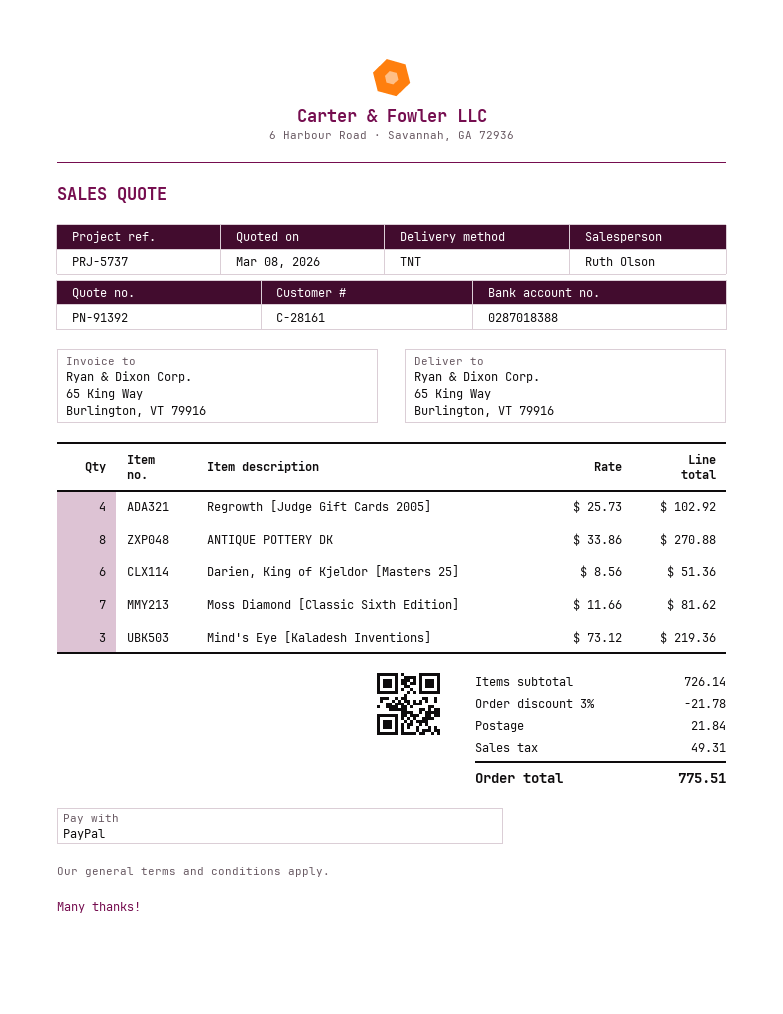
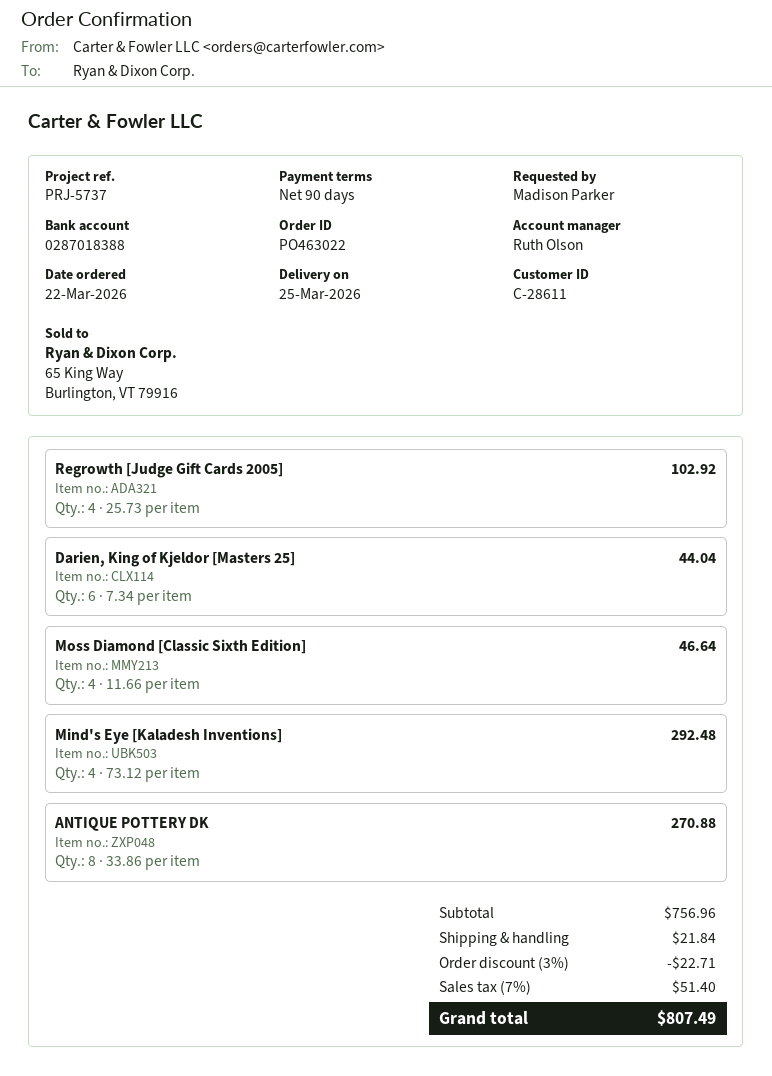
customer number: C-28161 -> C-28611
Darien, King of Kjeldor [Masters 25]: 6 x 8.56 = 51.36 -> 6 x 7.34 = 44.04
Moss Diamond [Classic Sixth Edition]: 7 x 11.66 = 81.62 -> 4 x 11.66 = 46.64
Mind's Eye [Kaladesh Inventions]: 3 x 73.12 = 219.36 -> 4 x 73.12 = 292.48
subtotal: 726.14 -> 756.96
discount: 3% = 21.78 -> 3% = 22.71
tax: 49.31 -> 51.40
total: 775.51 -> 807.49

